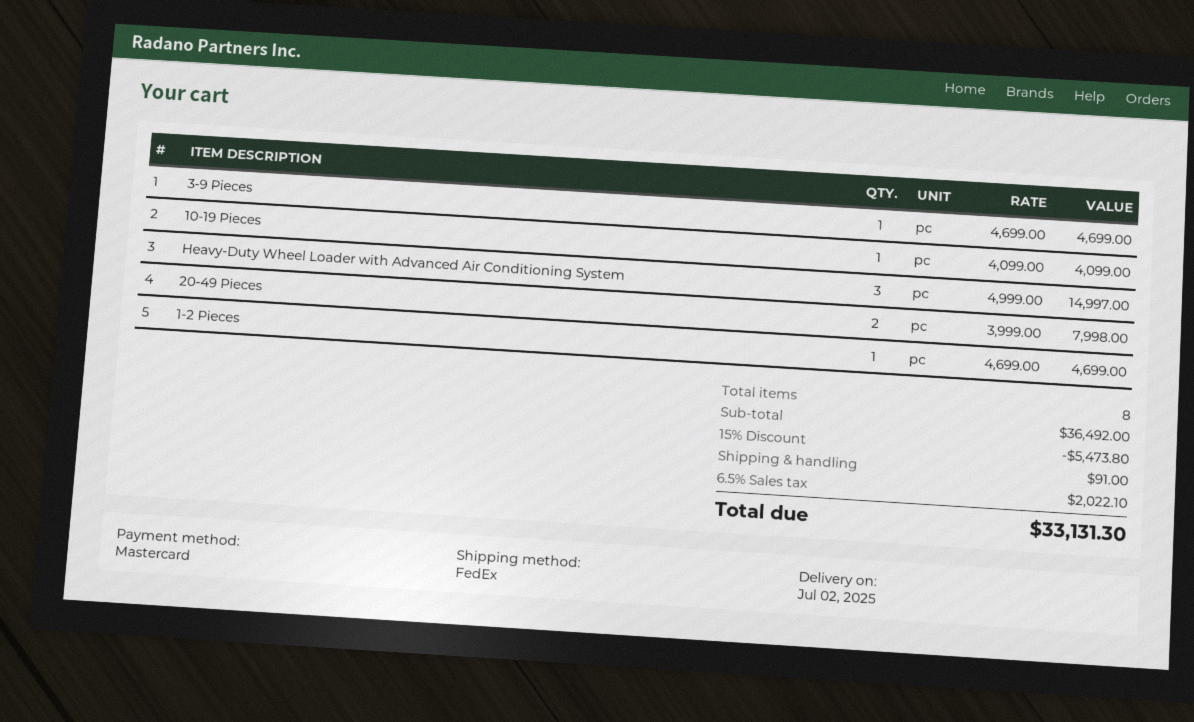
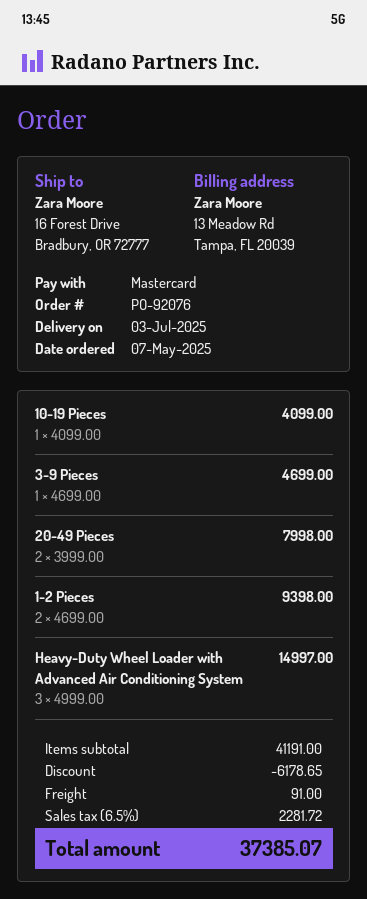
delivery date: 2025-07-02 -> 2025-07-03
1-2 Pieces: 1 x 4699.00 = 4699.00 -> 2 x 4699.00 = 9398.00
subtotal: 36492.00 -> 41191.00
discount: 5473.80 -> 6178.65
tax: 6.5% = 2022.10 -> 6.5% = 2281.72
total: 33131.30 -> 37385.07

